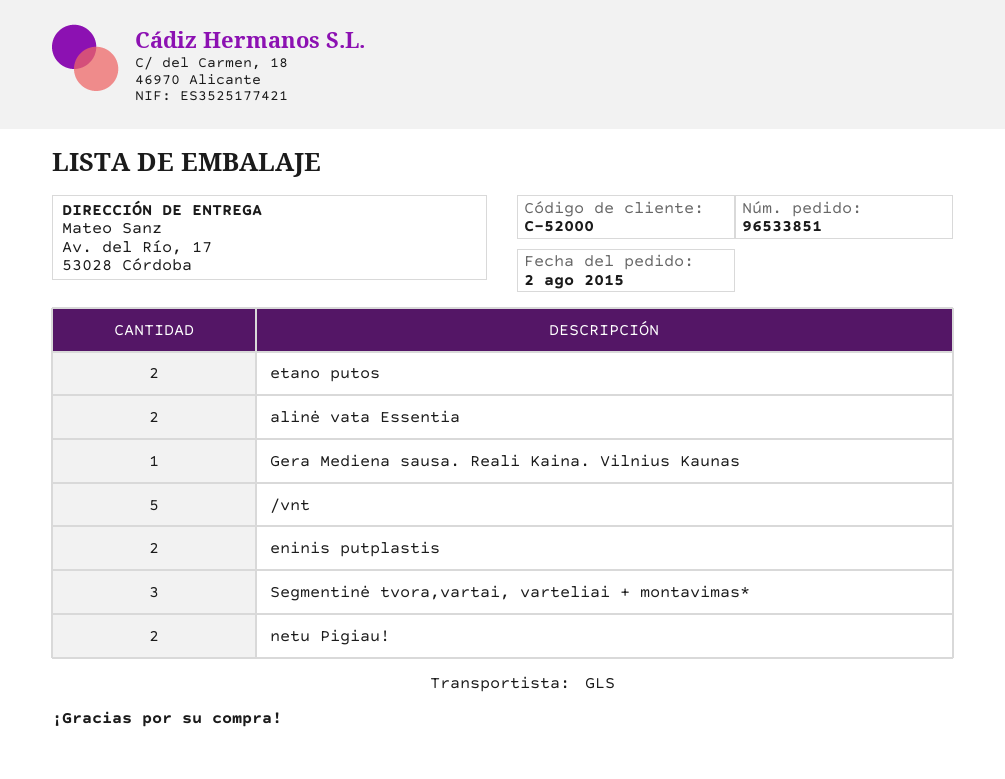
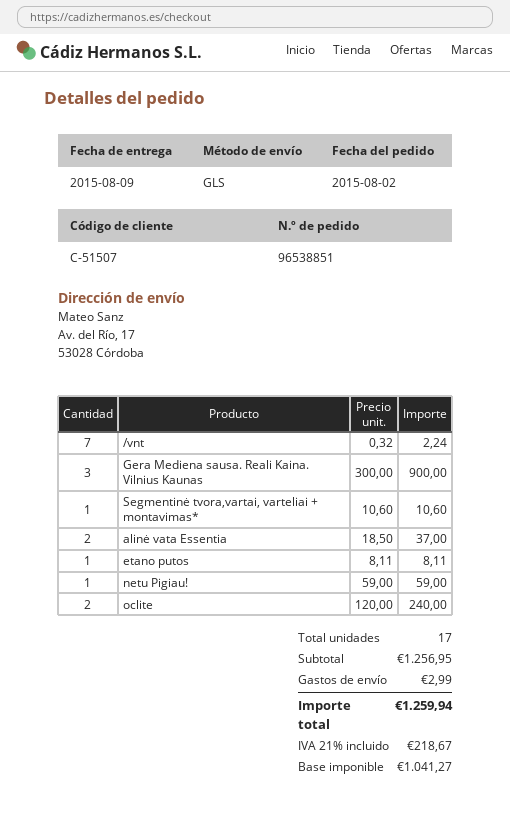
order number: 96533851 -> 96538851
customer number: C-52000 -> C-51507
etano putos: 2 -> 1
Gera Mediena sausa. Reali Kaina. Vilnius Kaunas: 1 -> 3
/vnt: 5 -> 7
eninis putplastis: 2 -> none
Segmentinė tvora,vartai, varteliai + montavimas*: 3 -> 1
netu Pigiau!: 2 -> 1
oclite: none -> 2

